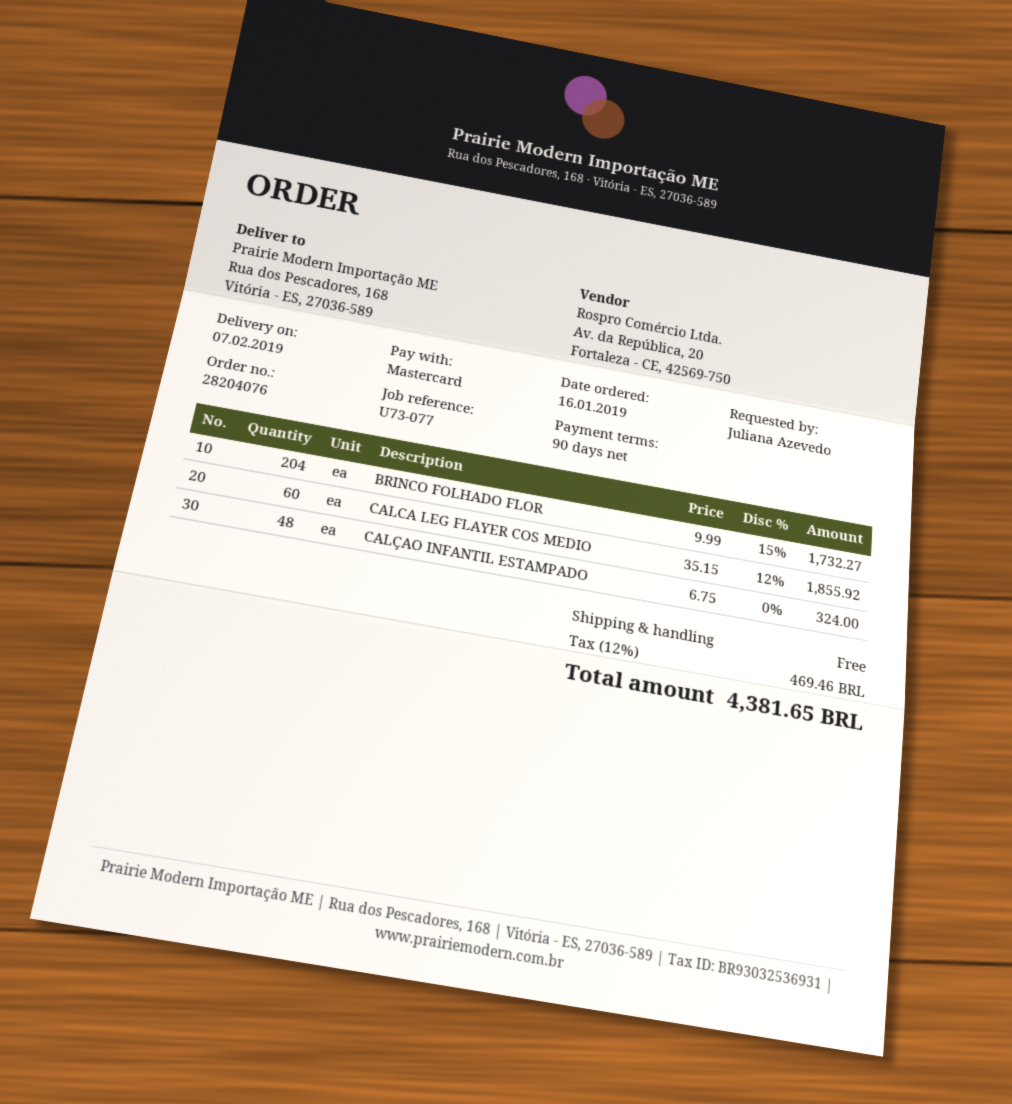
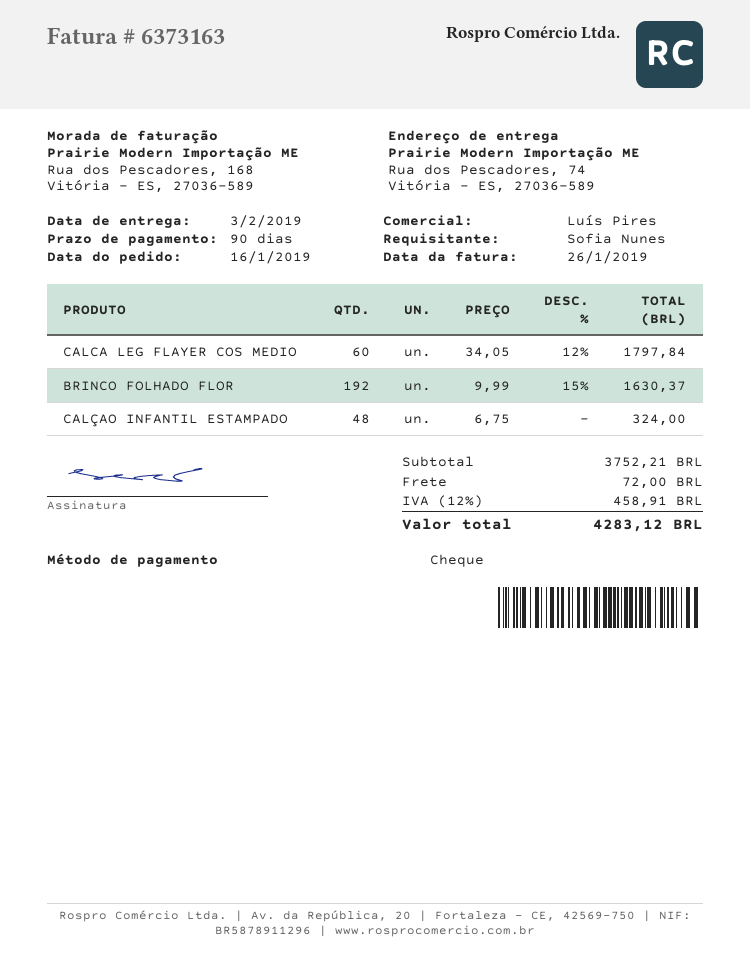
delivery date: 2019-02-07 -> 2019-02-03
ordered by: Juliana Azevedo -> Sofia Nunes
payment method: Mastercard -> cheque
ship to: Rua dos Pescadores, 168, Vitória - ES, 27036-589 -> Rua dos Pescadores, 74, Vitória - ES, 27036-589
BRINCO FOLHADO FLOR: 204 x 9.99 - 15% = 1732.27 -> 192 x 9.99 - 15% = 1630.37
CALCA LEG FLAYER COS MEDIO: 60 x 35.15 - 12% = 1855.92 -> 60 x 34.05 - 12% = 1797.84
shipping: 0.00 -> 72.00
tax: 12% = 469.46 -> 12% = 458.91
total: 4381.65 -> 4283.12

